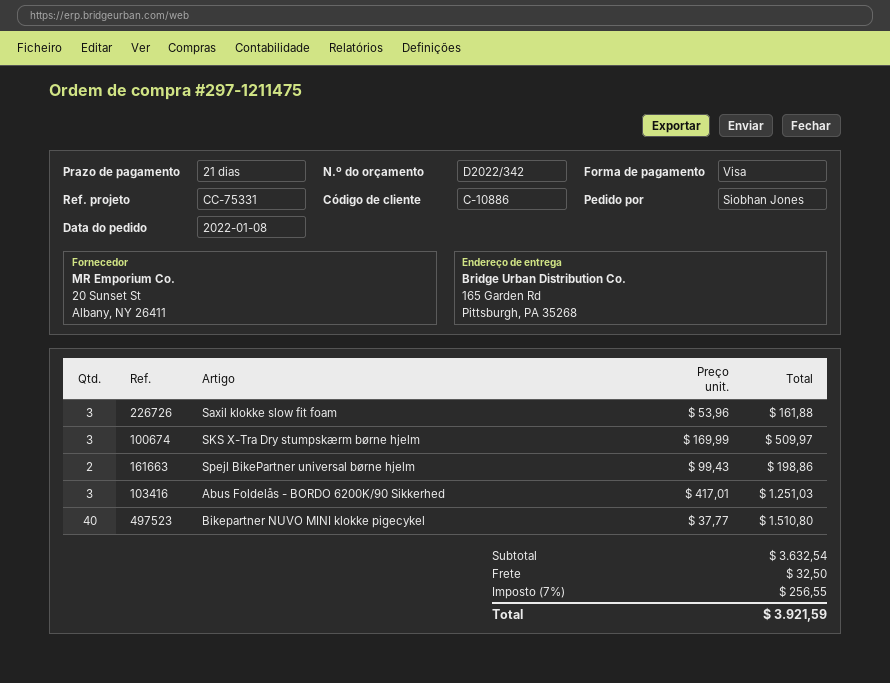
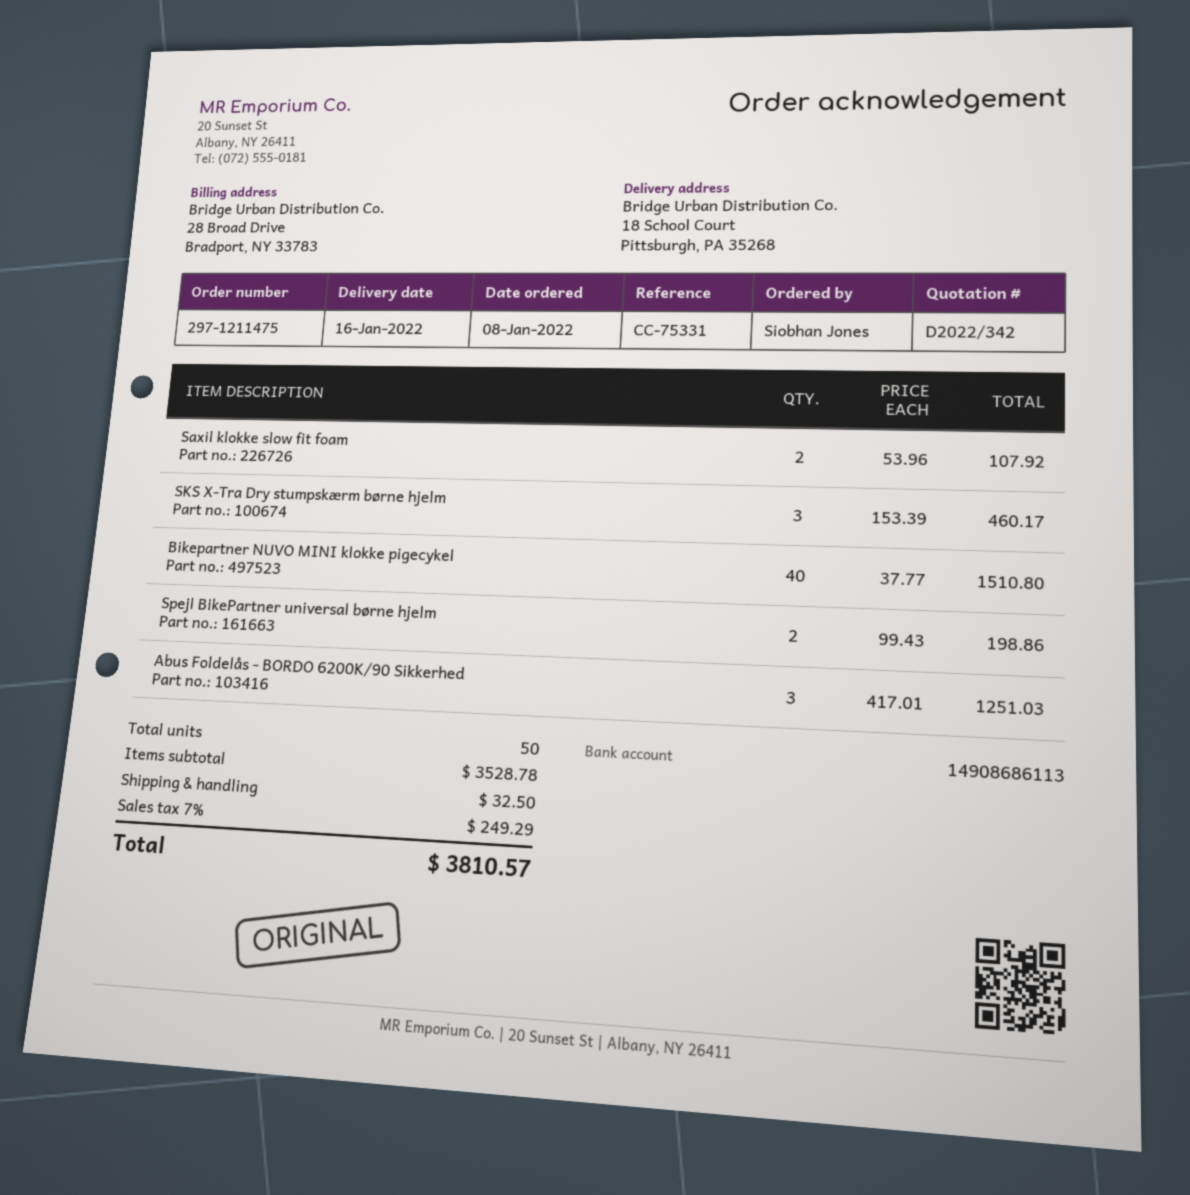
ship to: 165 Garden Rd, Pittsburgh, PA 35268 -> 18 School Court, Pittsburgh, PA 35268
Saxil klokke slow fit foam: 3 x 53.96 = 161.88 -> 2 x 53.96 = 107.92
SKS X-Tra Dry stumpskærm børne hjelm: 3 x 169.99 = 509.97 -> 3 x 153.39 = 460.17
subtotal: 3632.54 -> 3528.78
tax: 7% = 256.55 -> 7% = 249.29
total: 3921.59 -> 3810.57

